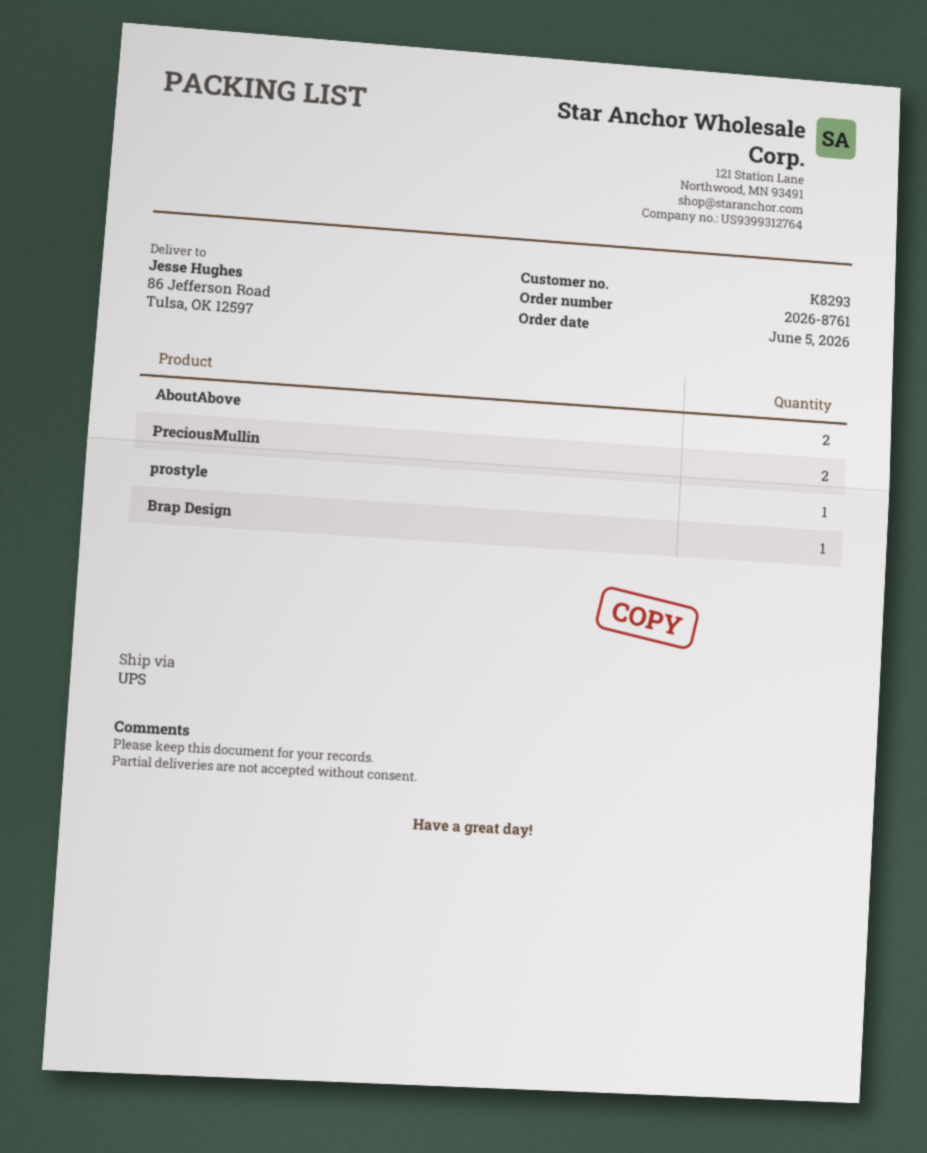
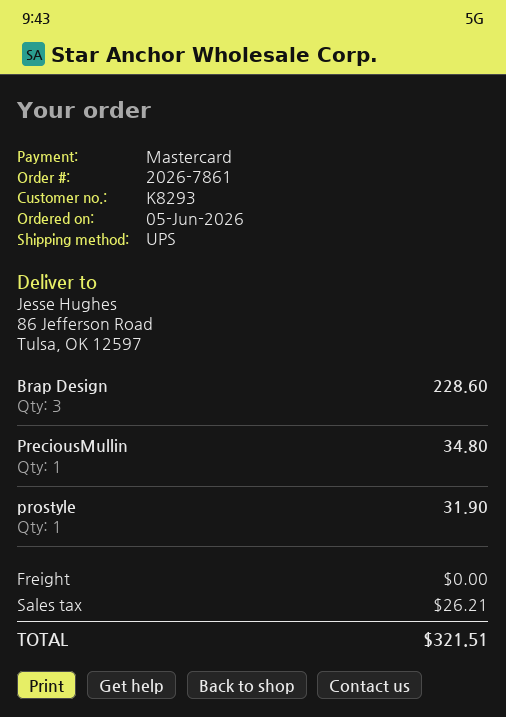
order number: 2026-8761 -> 2026-7861
AboutAbove: 2 -> none
PreciousMullin: 2 -> 1
Brap Design: 1 -> 3

